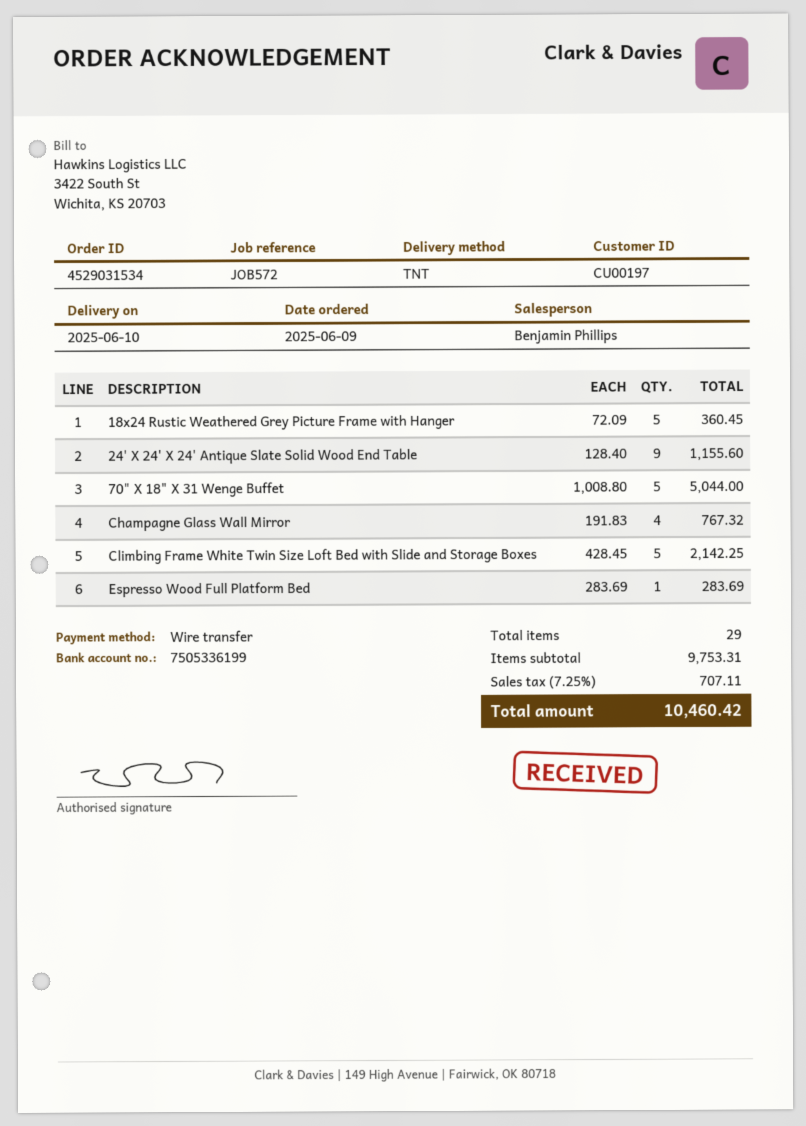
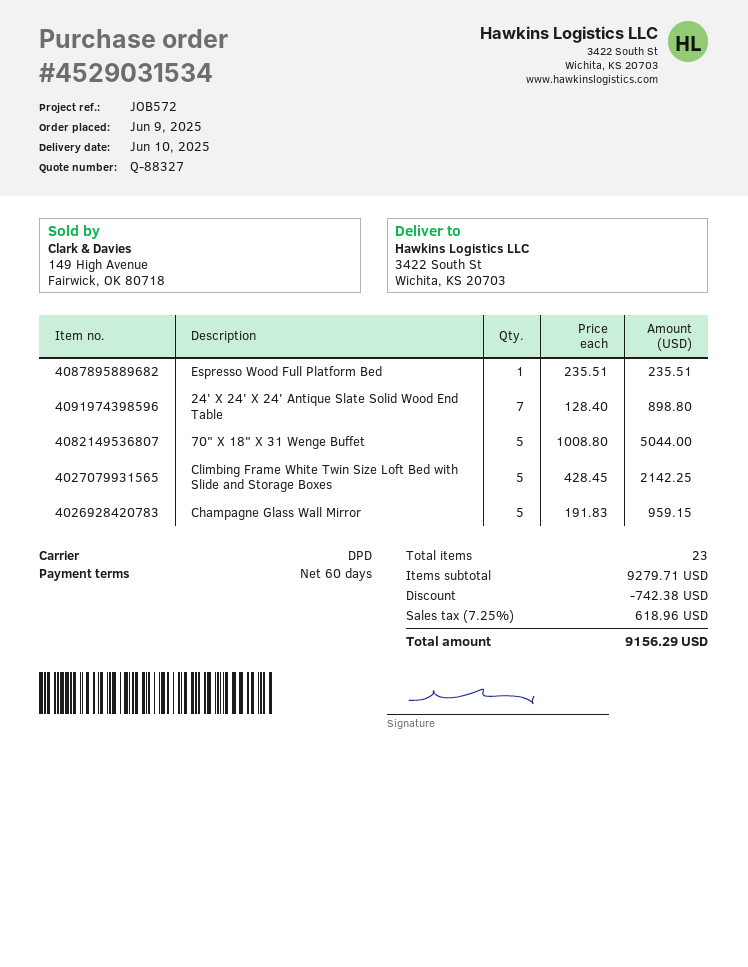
shipping method: TNT -> DPD
18x24 Rustic Weathered Grey Picture Frame with Hanger: 5 x 72.09 = 360.45 -> none
24' X 24' X 24' Antique Slate Solid Wood End Table: 9 x 128.40 = 1155.60 -> 7 x 128.40 = 898.80
Champagne Glass Wall Mirror: 4 x 191.83 = 767.32 -> 5 x 191.83 = 959.15
Espresso Wood Full Platform Bed: 1 x 283.69 = 283.69 -> 1 x 235.51 = 235.51
total quantity: 29 -> 23
subtotal: 9753.31 -> 9279.71
discount: none -> 742.38
tax: 7.25% = 707.11 -> 7.25% = 618.96
total: 10460.42 -> 9156.29

